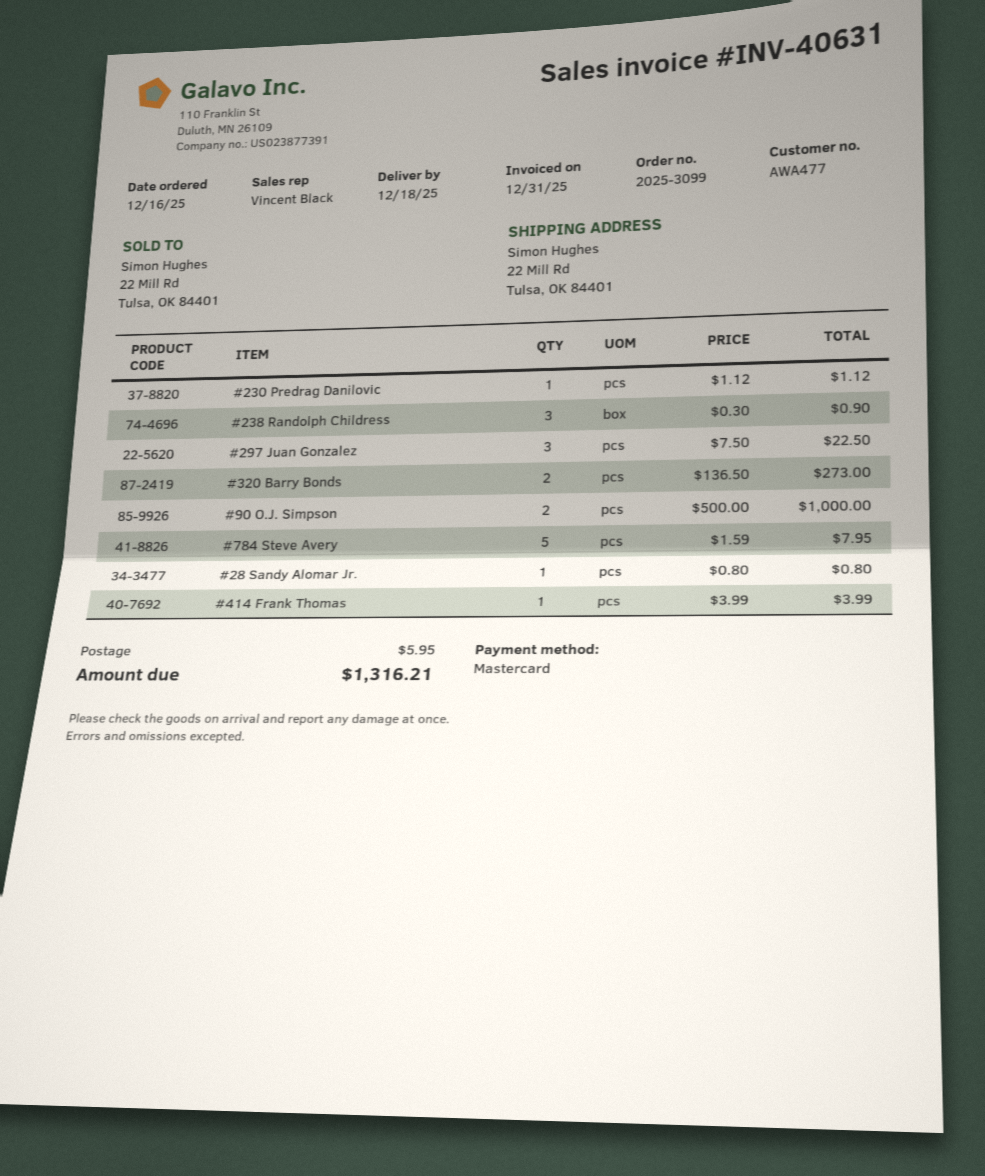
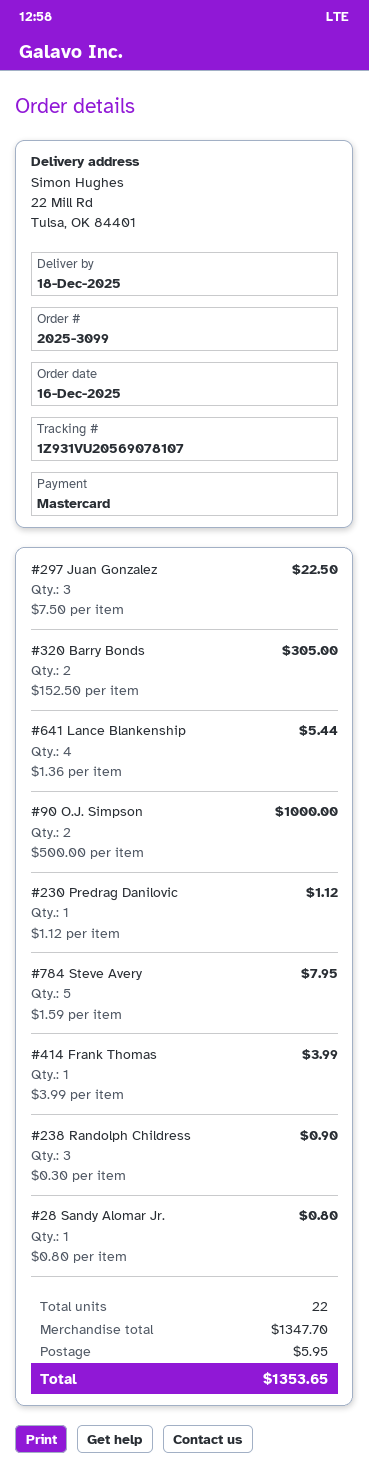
#320 Barry Bonds: 2 x 136.50 = 273.00 -> 2 x 152.50 = 305.00
#641 Lance Blankenship: none -> 4 x 1.36 = 5.44
total: 1316.21 -> 1353.65

